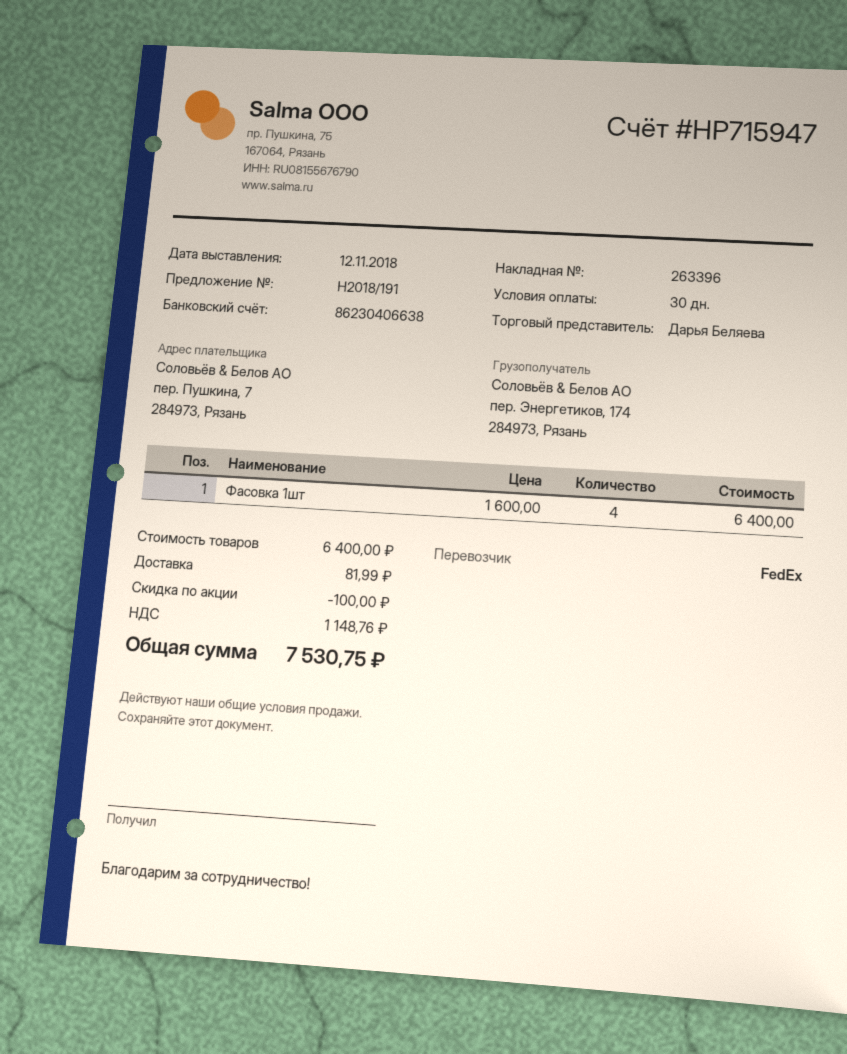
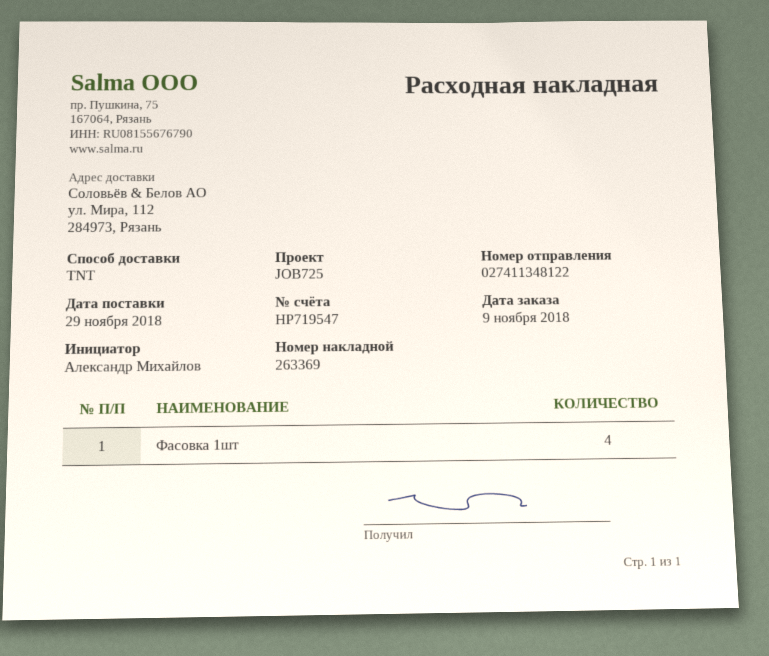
delivery note number: 263396 -> 263369
invoice number: HP715947 -> HP719547
shipping method: FedEx -> TNT
ship to: пер. Энергетиков, 174, 284973, Рязань -> ул. Мира, 112, 284973, Рязань

